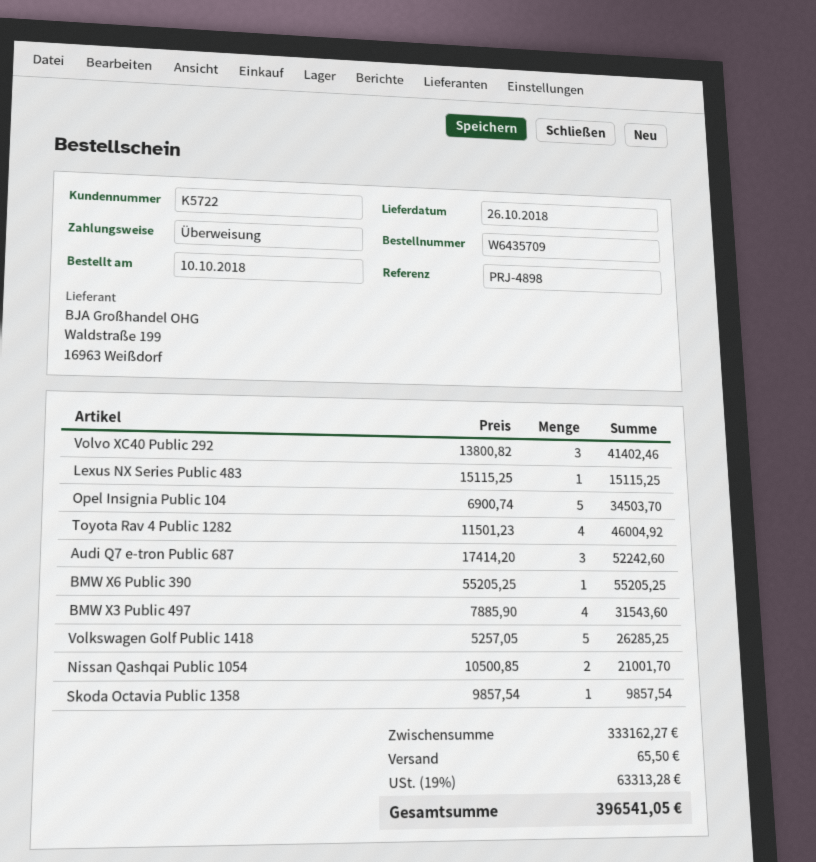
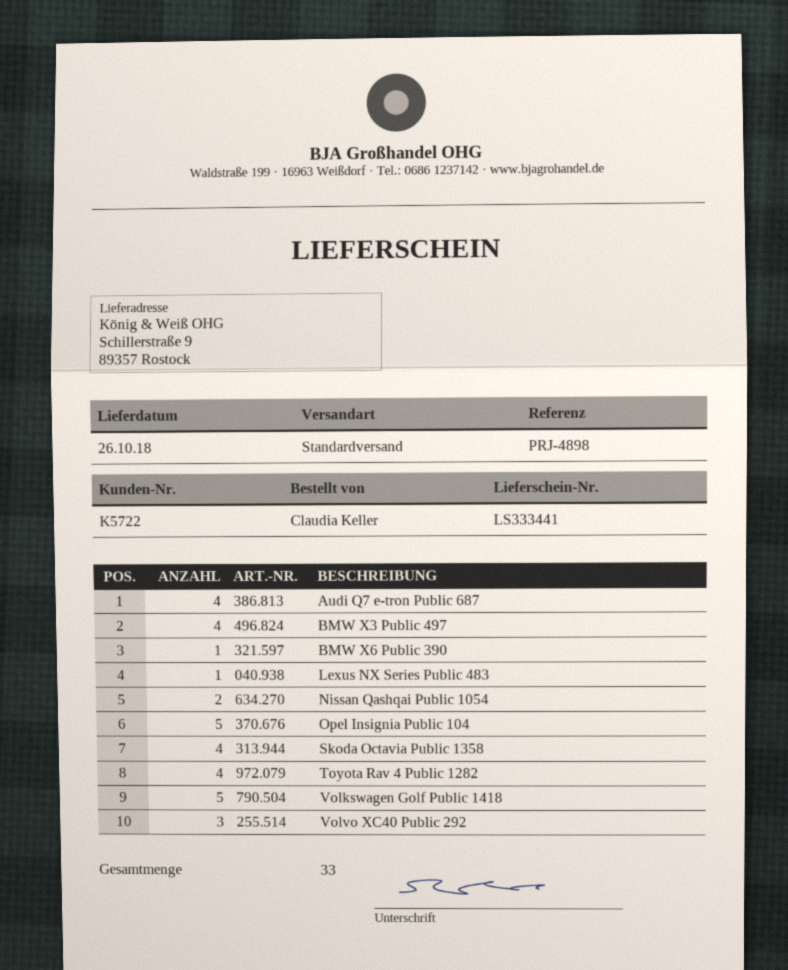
Audi Q7 e-tron Public 687: 3 -> 4
Skoda Octavia Public 1358: 1 -> 4

